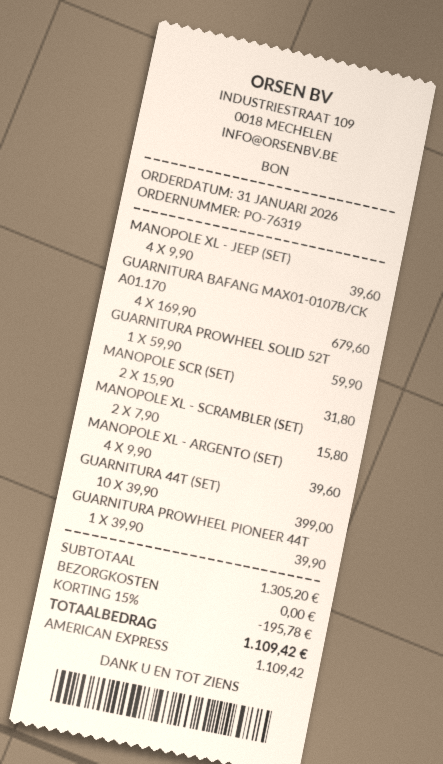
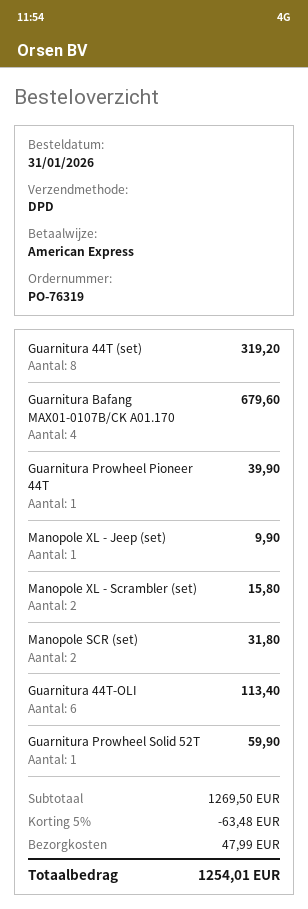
MANOPOLE XL - JEEP (SET): 4 for 39.60 -> 1 for 9.90
MANOPOLE XL - ARGENTO (SET): 4 for 39.60 -> none
GUARNITURA 44T (SET): 10 for 399.00 -> 8 for 319.20
Guarnitura 44T-OLI: none -> 6 for 113.40
subtotal: 1305.20 -> 1269.50
discount: 15% = 195.78 -> 5% = 63.48
shipping: 0.00 -> 47.99
total: 1109.42 -> 1254.01

